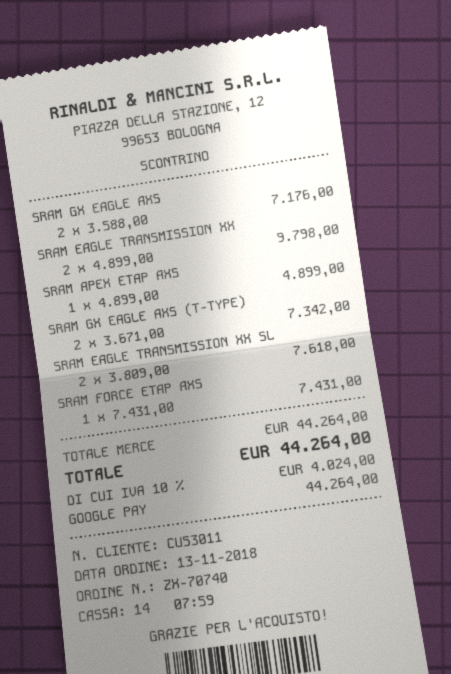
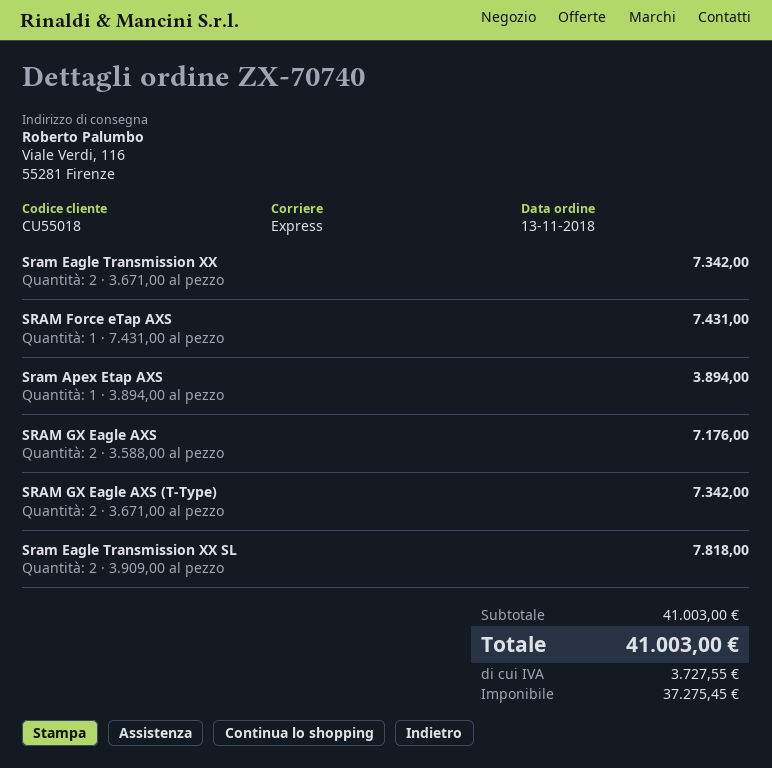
customer number: CU53011 -> CU55018
SRAM EAGLE TRANSMISSION XX: 2 x 4899.00 = 9798.00 -> 2 x 3671.00 = 7342.00
SRAM APEX ETAP AXS: 1 x 4899.00 = 4899.00 -> 1 x 3894.00 = 3894.00
SRAM EAGLE TRANSMISSION XX SL: 2 x 3809.00 = 7618.00 -> 2 x 3909.00 = 7818.00
subtotal: 44264.00 -> 41003.00
tax: 4024.00 -> 3727.55
total: 44264.00 -> 41003.00

